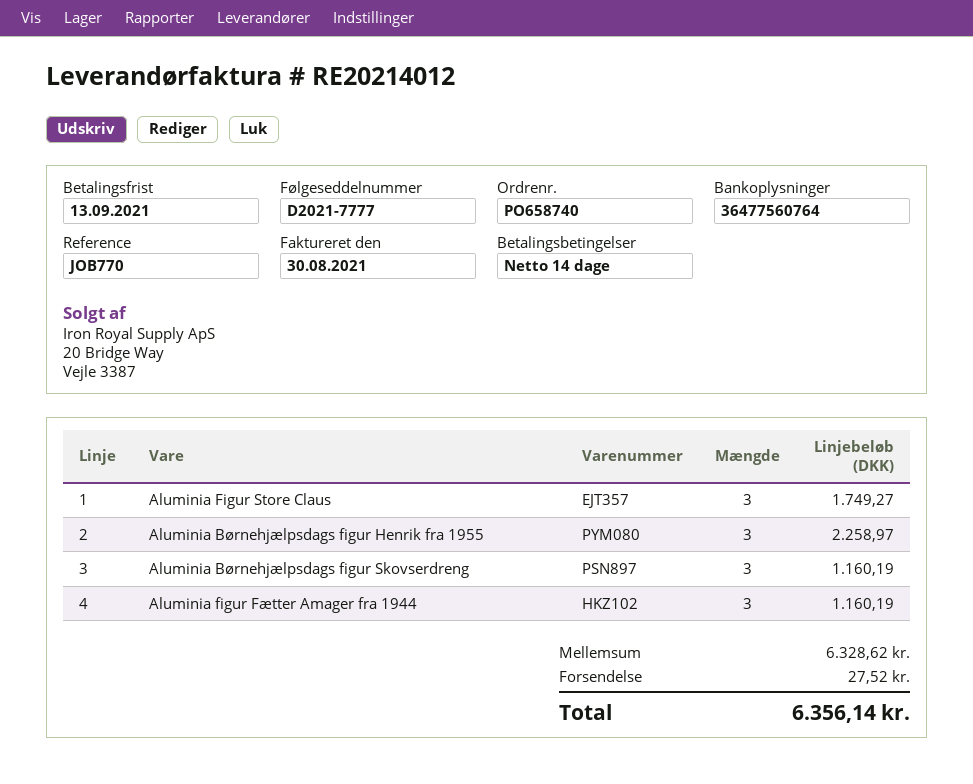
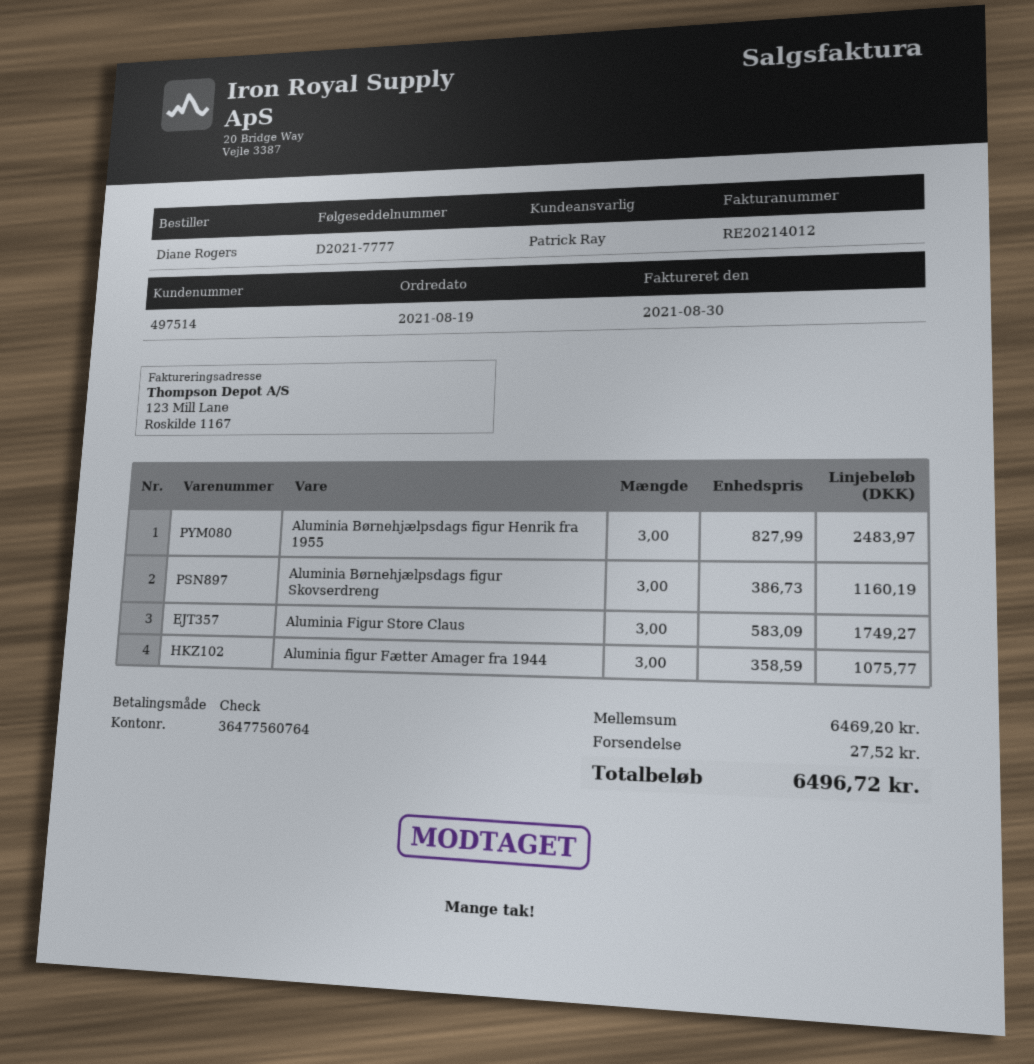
Aluminia Børnehjælpsdags figur Henrik fra 1955: 3 for 2258.97 -> 3 for 2483.97
Aluminia figur Fætter Amager fra 1944: 3 for 1160.19 -> 3 for 1075.77
subtotal: 6328.62 -> 6469.20
total: 6356.14 -> 6496.72

